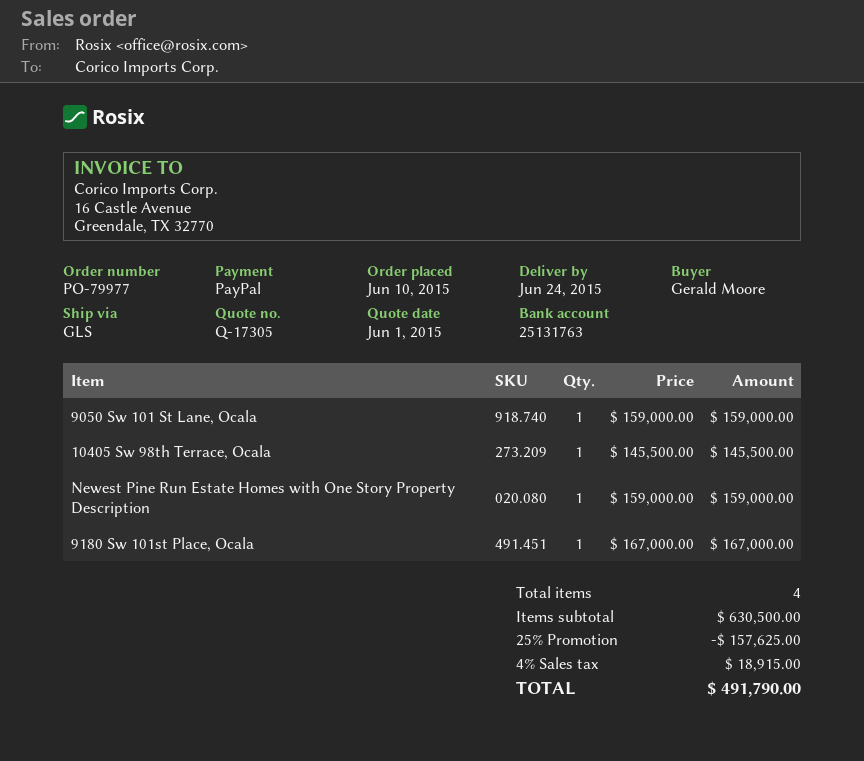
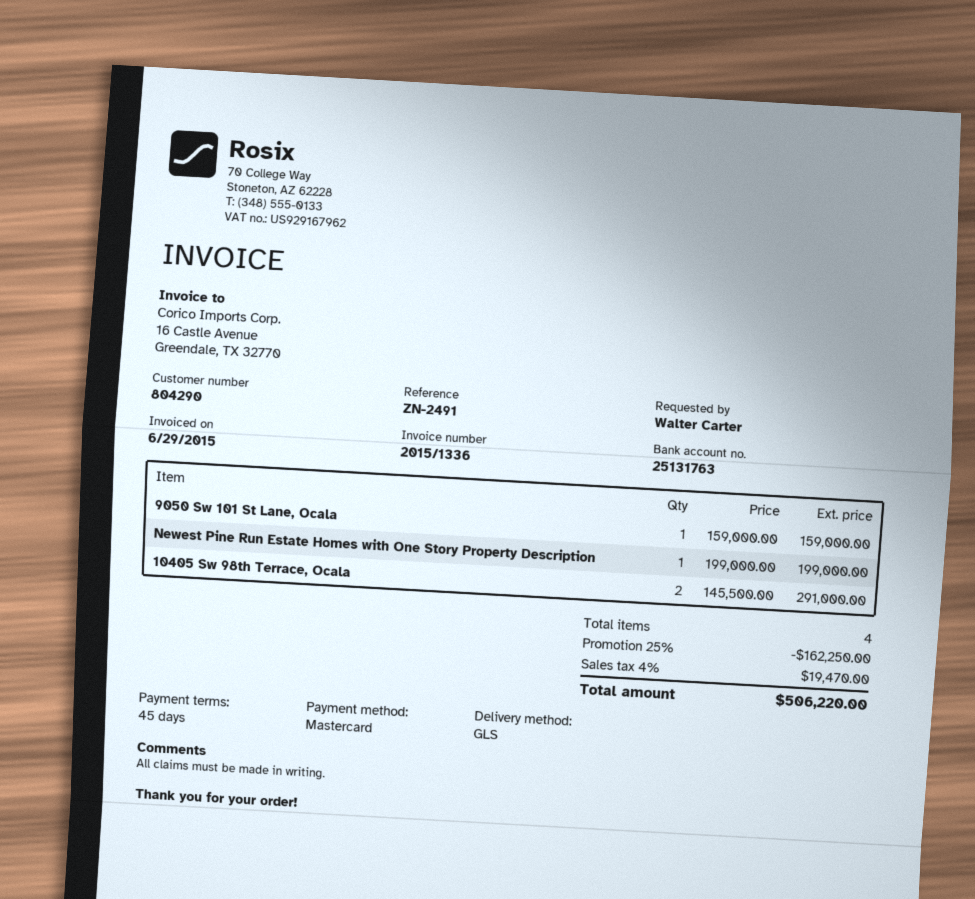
ordered by: Gerald Moore -> Walter Carter
payment method: PayPal -> Mastercard
10405 Sw 98th Terrace, Ocala: 1 x 145500.00 = 145500.00 -> 2 x 145500.00 = 291000.00
Newest Pine Run Estate Homes with One Story Property Description: 1 x 159000.00 = 159000.00 -> 1 x 199000.00 = 199000.00
9180 Sw 101st Place, Ocala: 1 x 167000.00 = 167000.00 -> none
discount: 25% = 157625.00 -> 25% = 162250.00
tax: 4% = 18915.00 -> 4% = 19470.00
total: 491790.00 -> 506220.00

